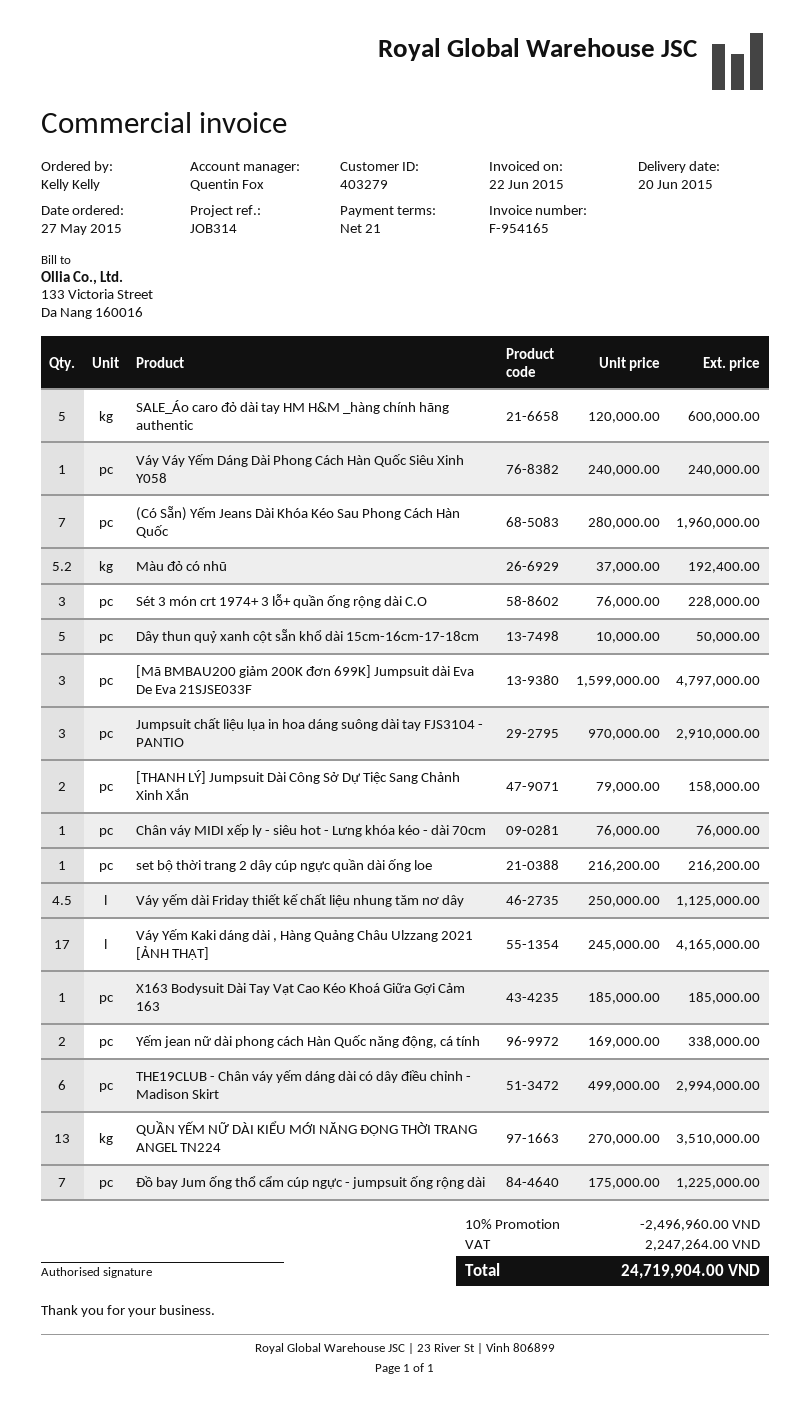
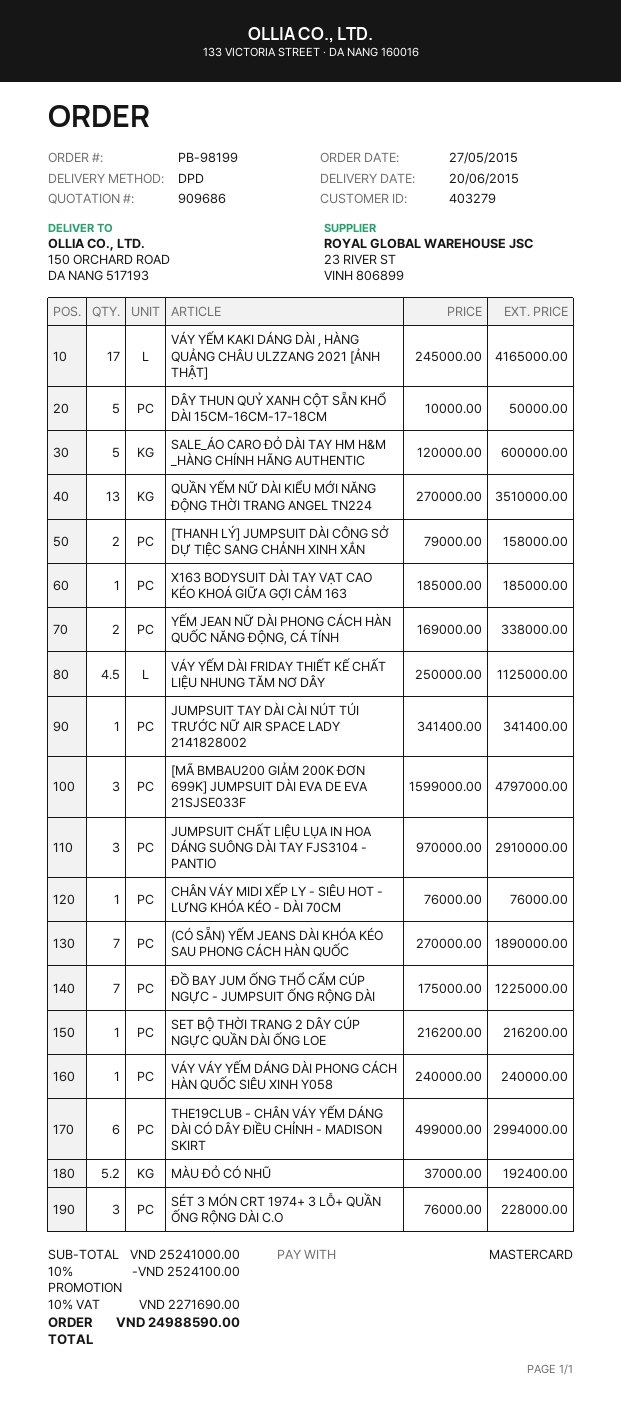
(Có Sẵn) Yếm Jeans Dài Khóa Kéo Sau Phong Cách Hàn Quốc: 7 x 280000.00 = 1960000.00 -> 7 x 270000.00 = 1890000.00
JUMPSUIT TAY DÀI CÀI NÚT TÚI TRƯỚC NỮ AIR SPACE LADY 2141828002: none -> 1 x 341400.00 = 341400.00
discount: 10% = 2496960.00 -> 10% = 2524100.00
tax: 2247264.00 -> 2271690.00
total: 24719904.00 -> 24988590.00

